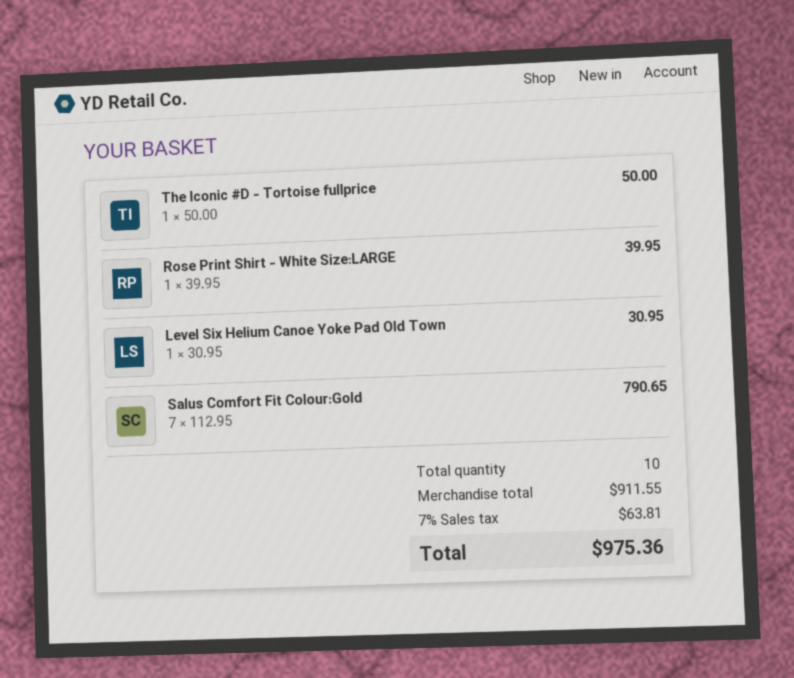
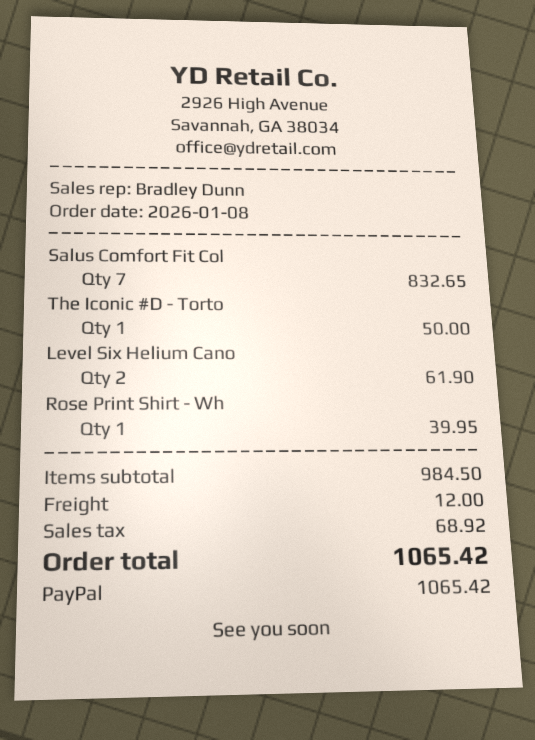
Level Six Helium Canoe Yoke Pad Old Town: 1 for 30.95 -> 2 for 61.90
Salus Comfort Fit Colour:Gold: 7 for 790.65 -> 7 for 832.65
subtotal: 911.55 -> 984.50
shipping: none -> 12.00
tax: 63.81 -> 68.92
total: 975.36 -> 1065.42

